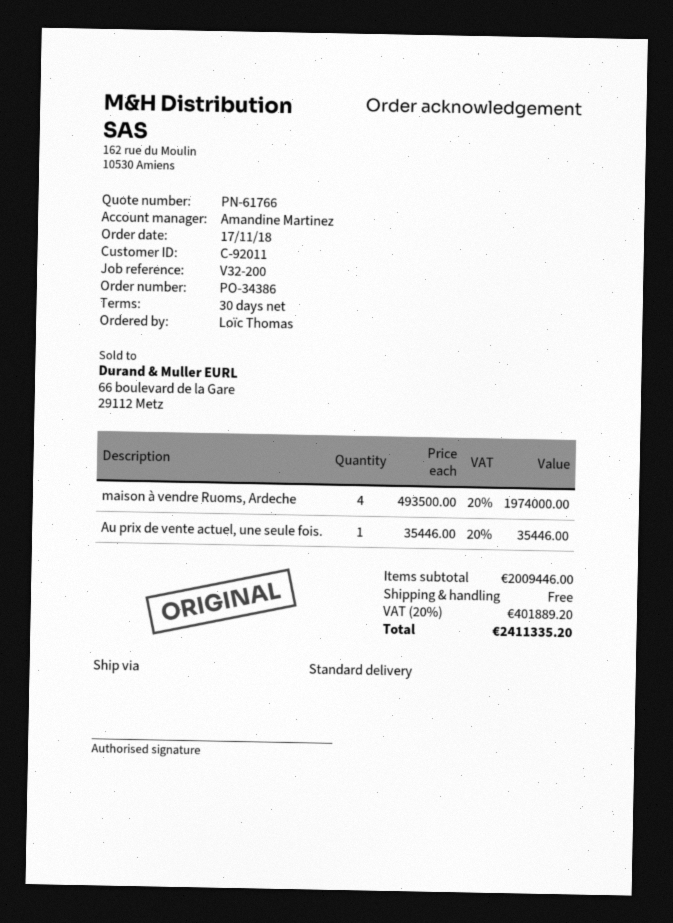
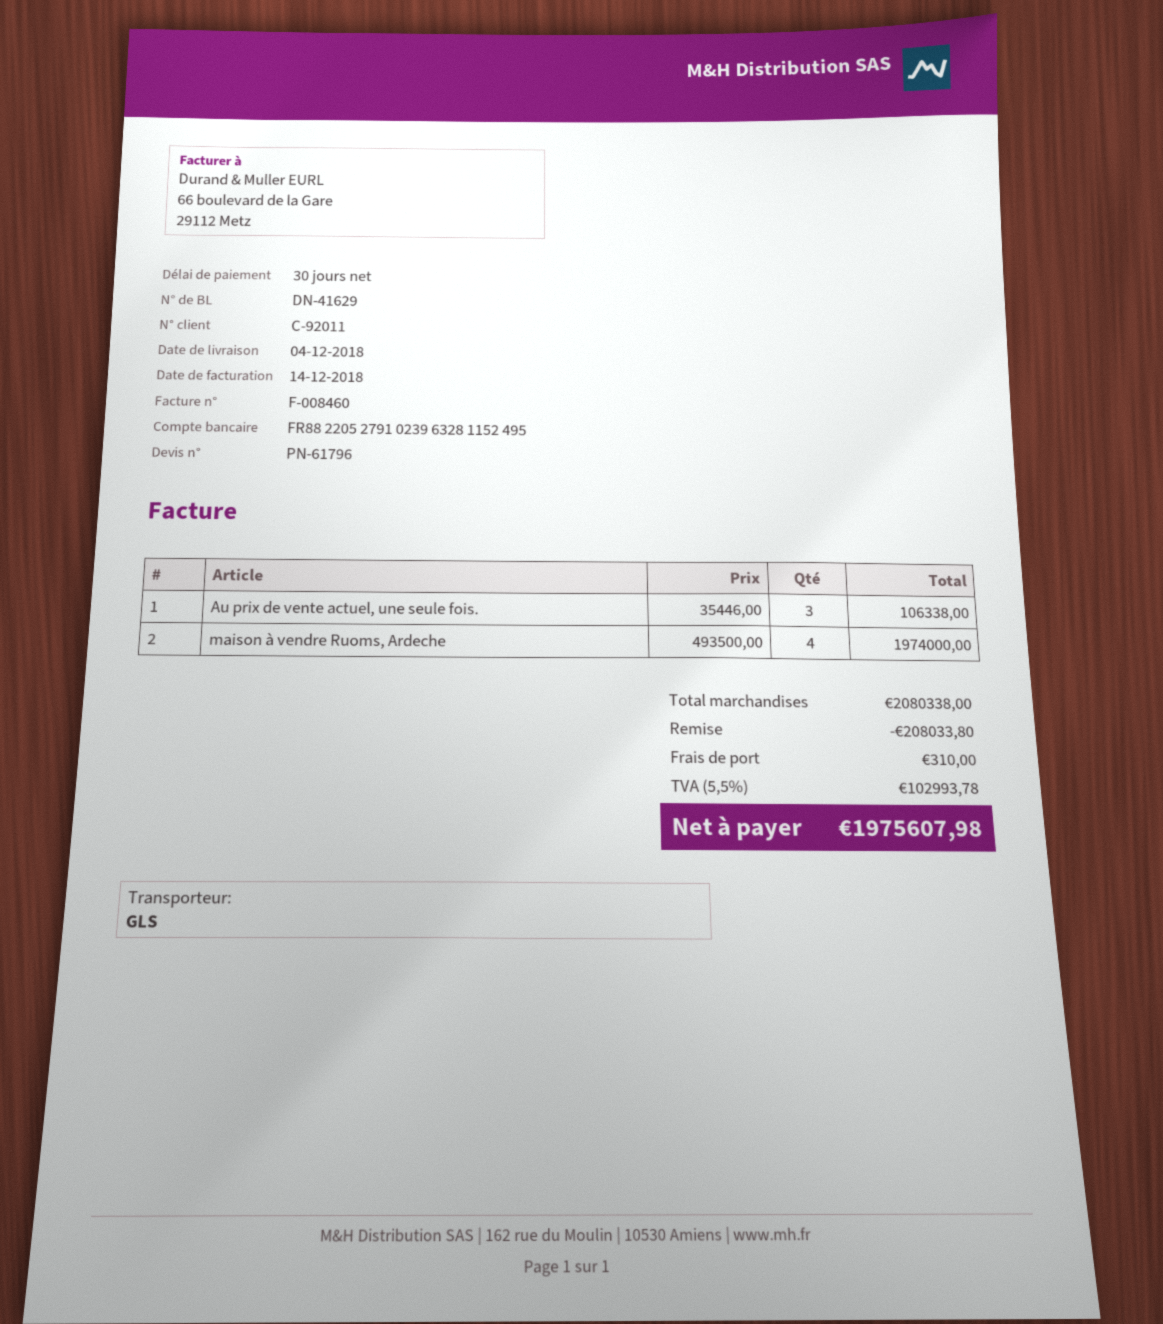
quote number: PN-61766 -> PN-61796
shipping method: standard -> GLS
Au prix de vente actuel, une seule fois.: 1 x 35446.00 = 35446.00 -> 3 x 35446.00 = 106338.00
subtotal: 2009446.00 -> 2080338.00
discount: none -> 208033.80
shipping: 0.00 -> 310.00
tax: 20% = 401889.20 -> 5.5% = 102993.78
total: 2411335.20 -> 1975607.98

